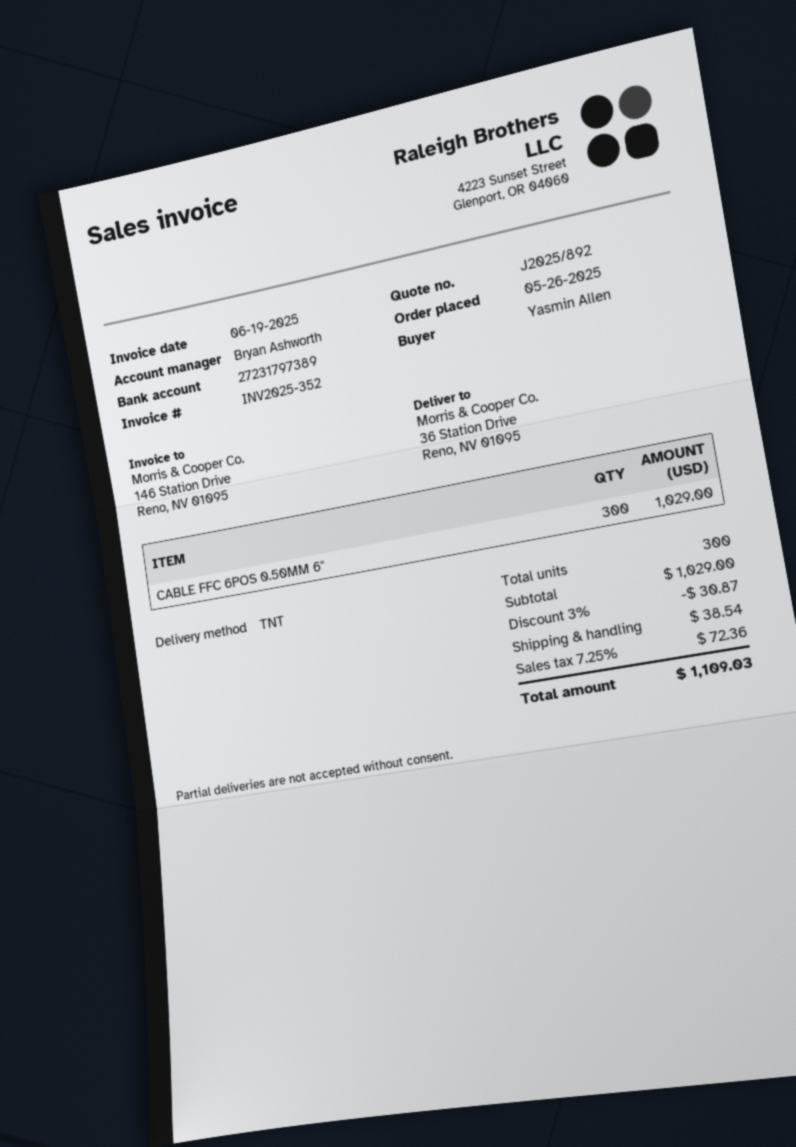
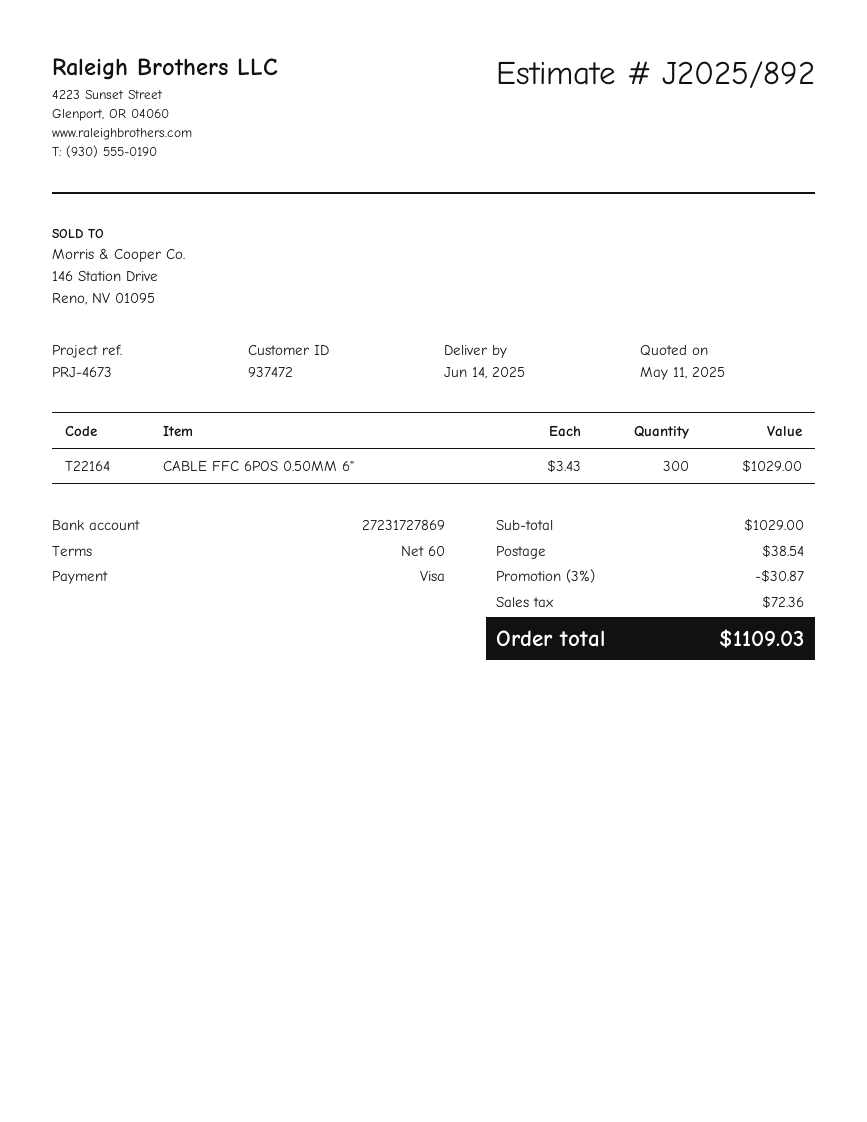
bank account: 27231797389 -> 27231727869

